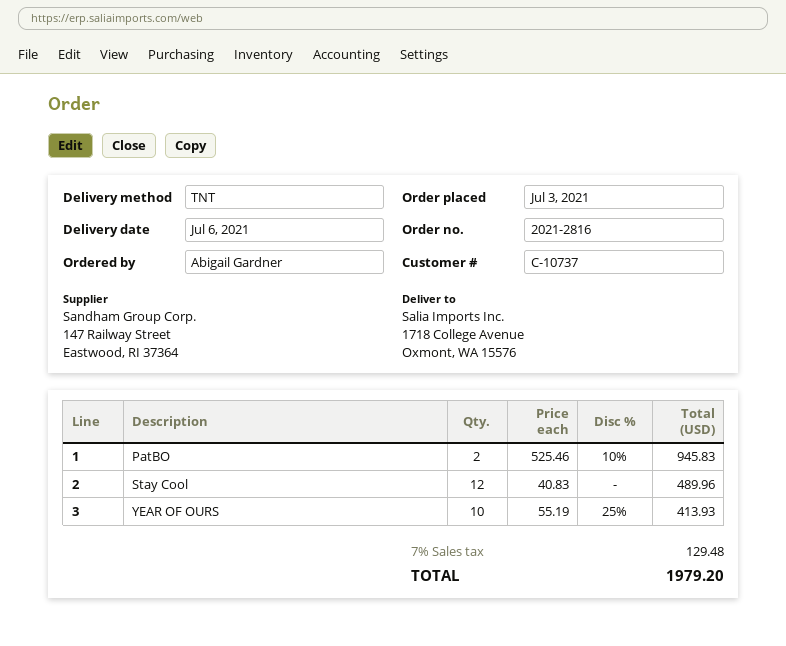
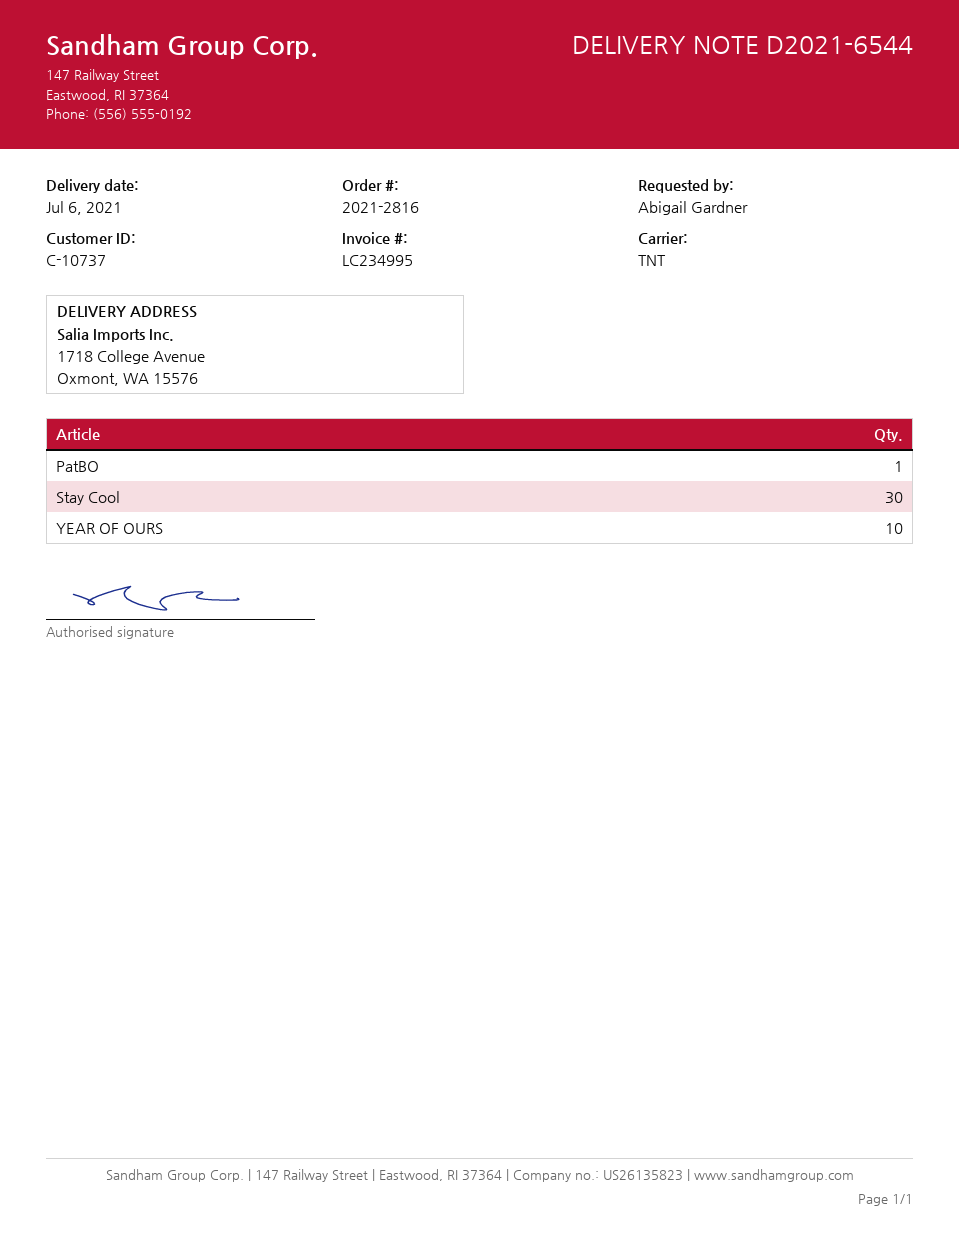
PatBO: 2 -> 1
Stay Cool: 12 -> 30

